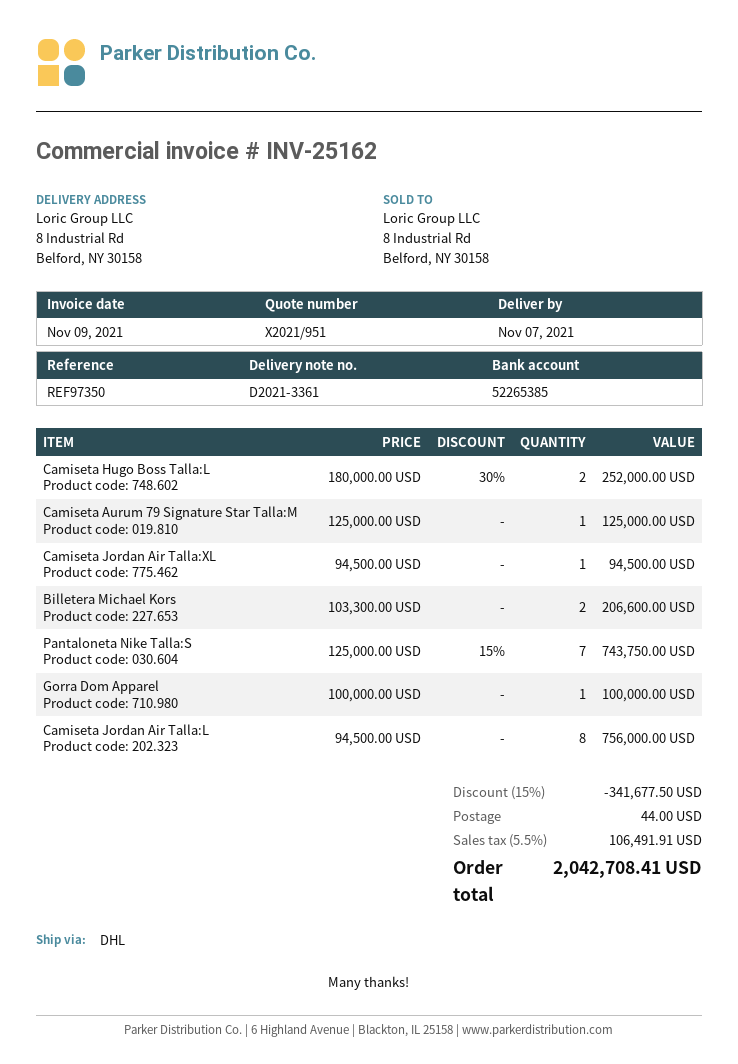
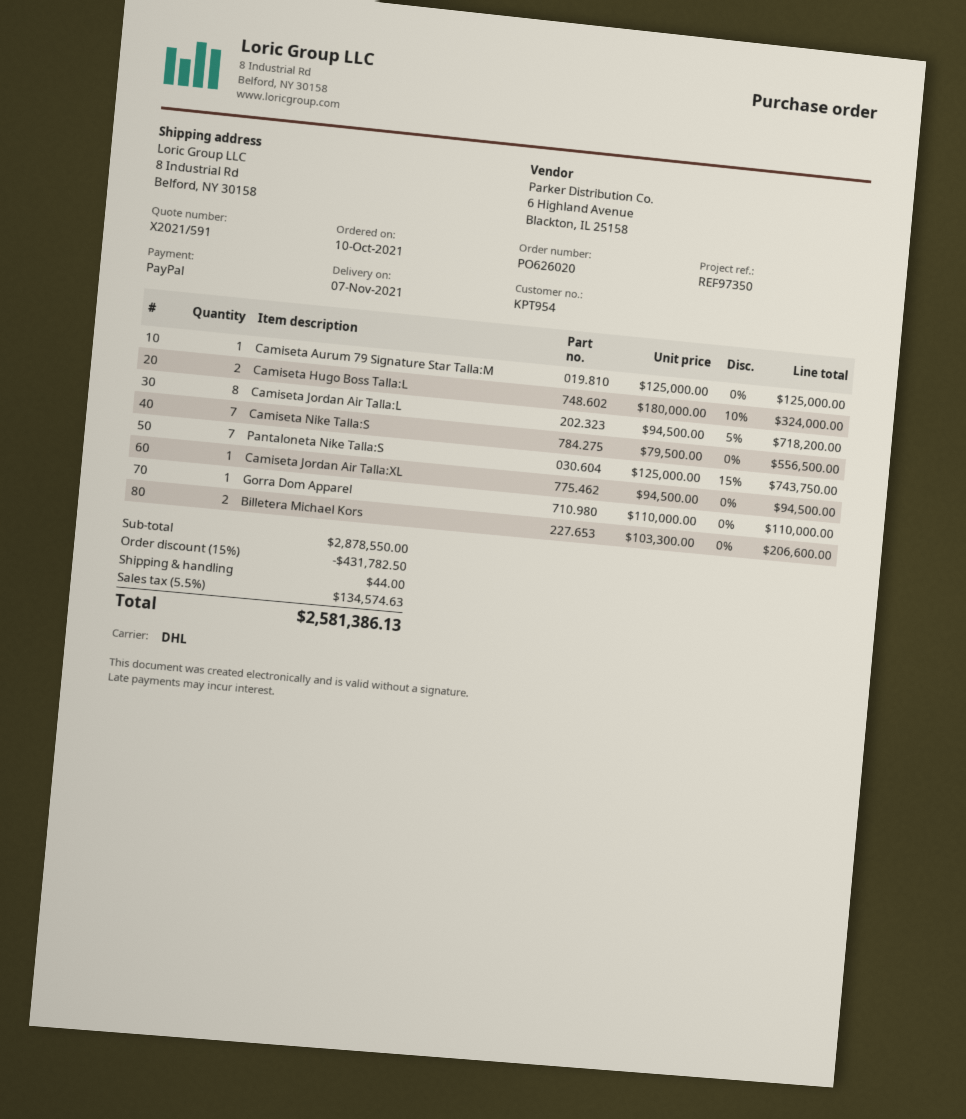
quote number: X2021/951 -> X2021/591
Camiseta Hugo Boss Talla:L: 2 x 180000.00 - 30% = 252000.00 -> 2 x 180000.00 - 10% = 324000.00
Gorra Dom Apparel: 1 x 100000.00 = 100000.00 -> 1 x 110000.00 = 110000.00
Camiseta Jordan Air Talla:L: 8 x 94500.00 = 756000.00 -> 8 x 94500.00 - 5% = 718200.00
Camiseta Nike Talla:S: none -> 7 x 79500.00 = 556500.00
discount: 15% = 341677.50 -> 15% = 431782.50
tax: 5.5% = 106491.91 -> 5.5% = 134574.63
total: 2042708.41 -> 2581386.13

